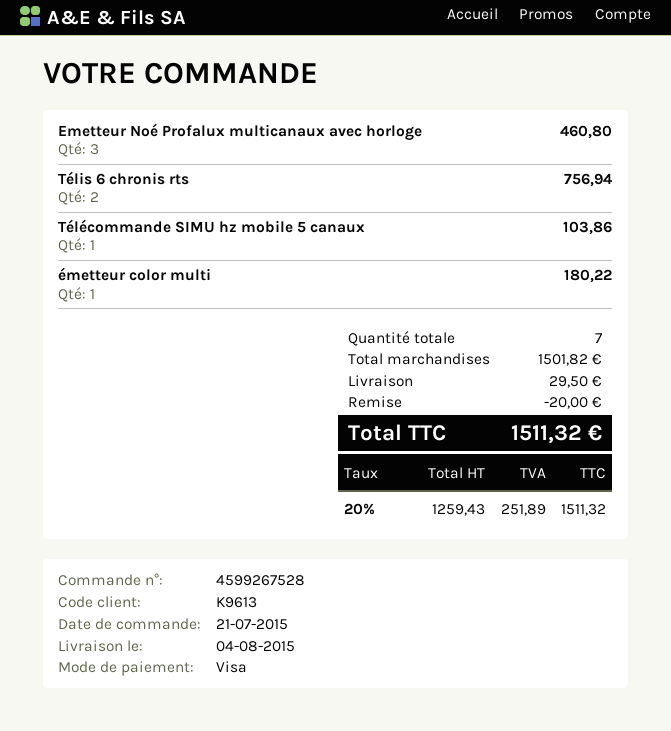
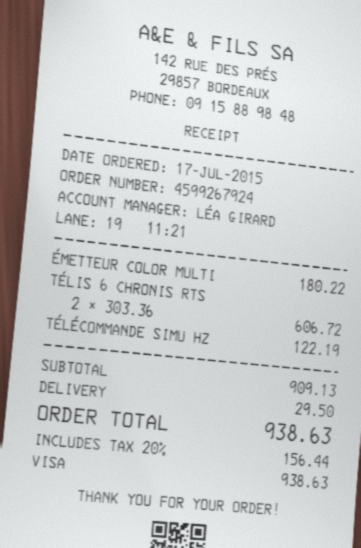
order number: 4599267528 -> 4599267924
order date: 2015-07-21 -> 2015-07-17
Emetteur Noé Profalux multicanaux avec horloge: 3 for 460.80 -> none
Télis 6 chronis rts: 2 for 756.94 -> 2 for 606.72
Télécommande SIMU hz mobile 5 canaux: 1 for 103.86 -> 1 for 122.19
subtotal: 1501.82 -> 909.13
discount: 20.00 -> none
tax: 20% = 251.89 -> 20% = 156.44
total: 1511.32 -> 938.63

